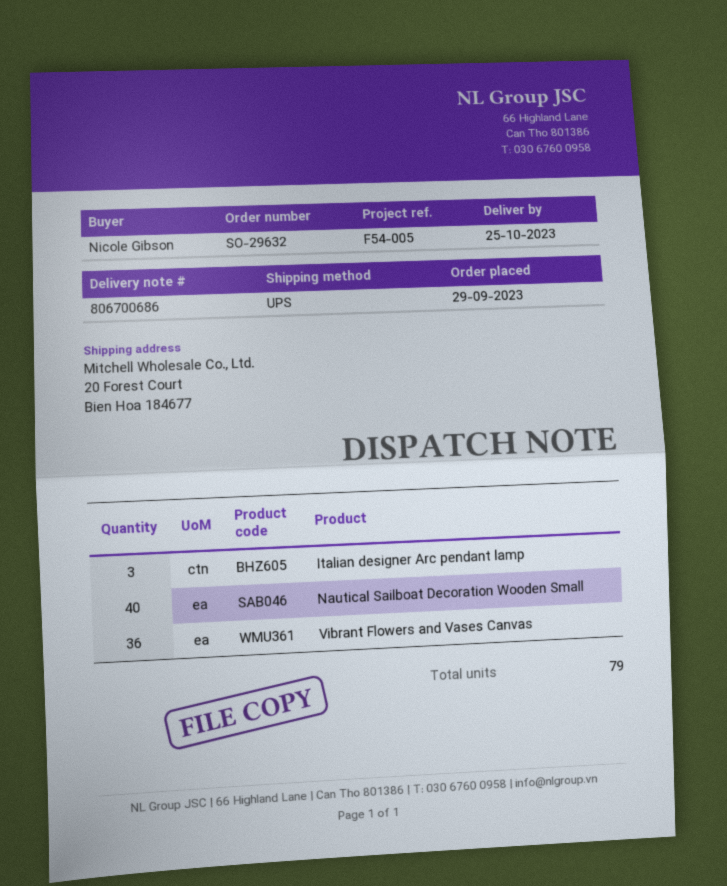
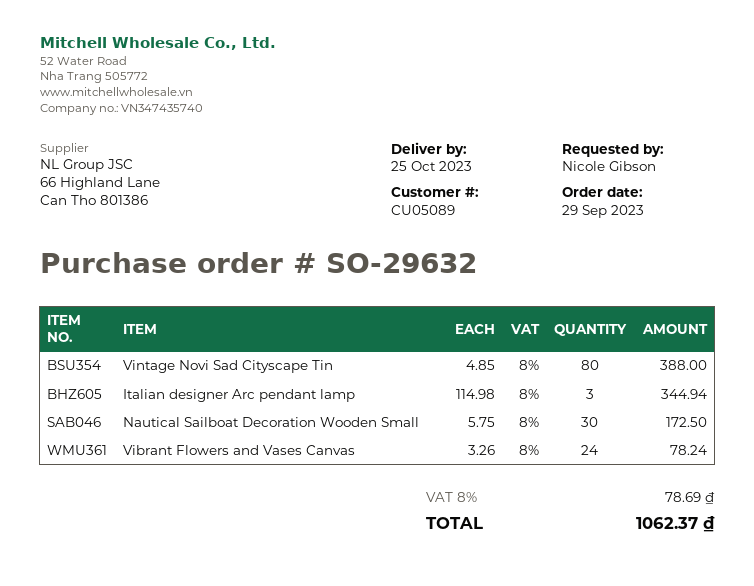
Nautical Sailboat Decoration Wooden Small: 40 -> 30
Vibrant Flowers and Vases Canvas: 36 -> 24
Vintage Novi Sad Cityscape Tin: none -> 80

